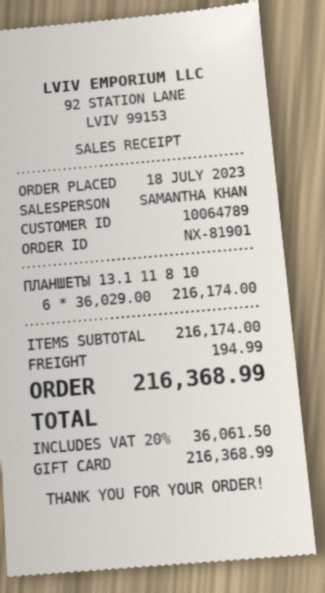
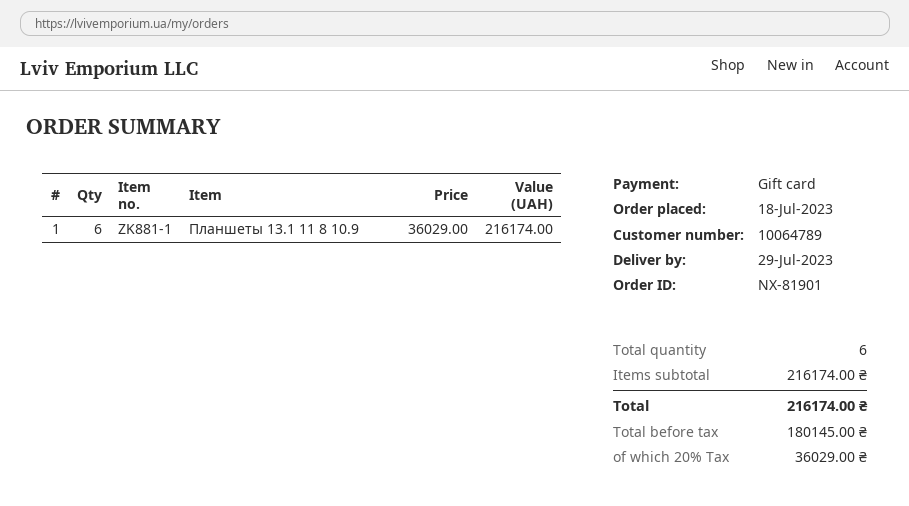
shipping: 194.99 -> none
tax: 20% = 36061.50 -> 20% = 36029.00
total: 216368.99 -> 216174.00

